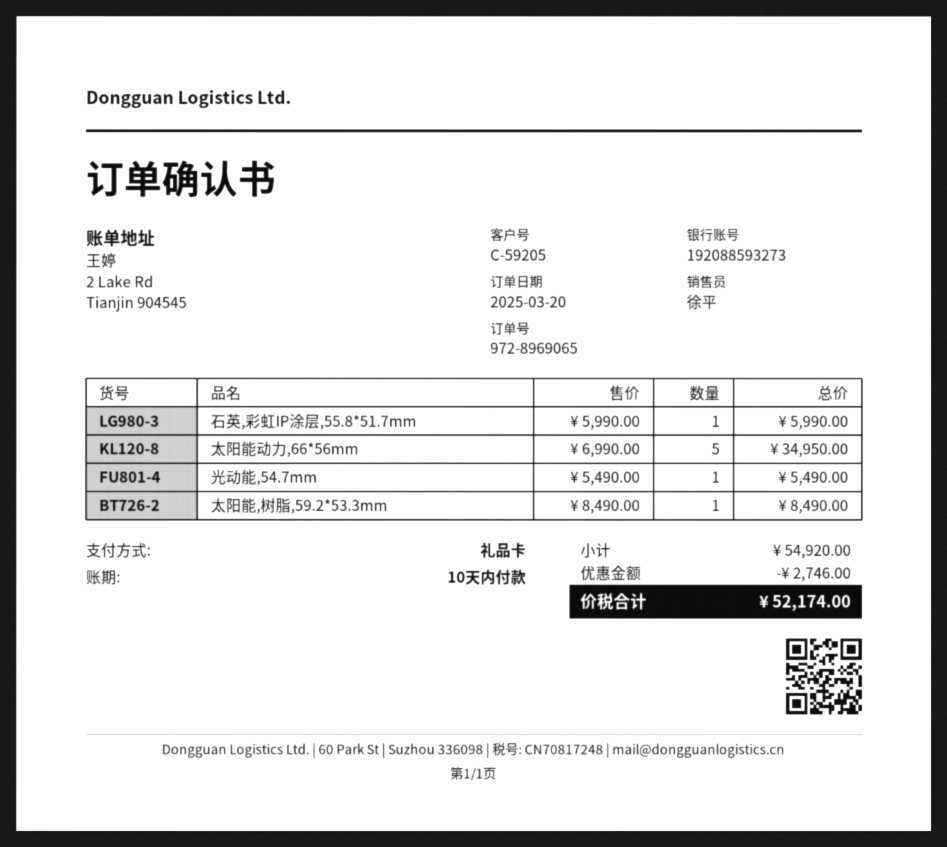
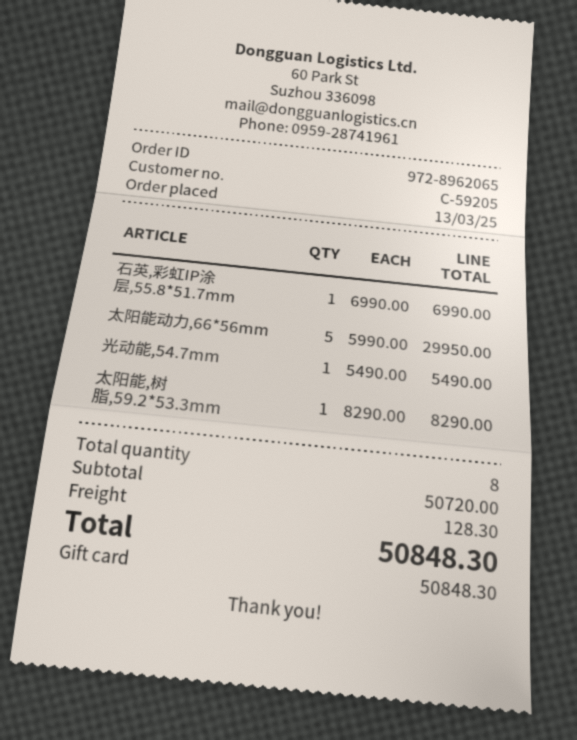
order number: 972-8969065 -> 972-8962065
order date: 2025-03-20 -> 2025-03-13
石英,彩虹IP涂层,55.8*51.7mm: 1 x 5990.00 = 5990.00 -> 1 x 6990.00 = 6990.00
太阳能动力,66*56mm: 5 x 6990.00 = 34950.00 -> 5 x 5990.00 = 29950.00
太阳能,树脂,59.2*53.3mm: 1 x 8490.00 = 8490.00 -> 1 x 8290.00 = 8290.00
subtotal: 54920.00 -> 50720.00
discount: 2746.00 -> none
shipping: none -> 128.30
total: 52174.00 -> 50848.30

